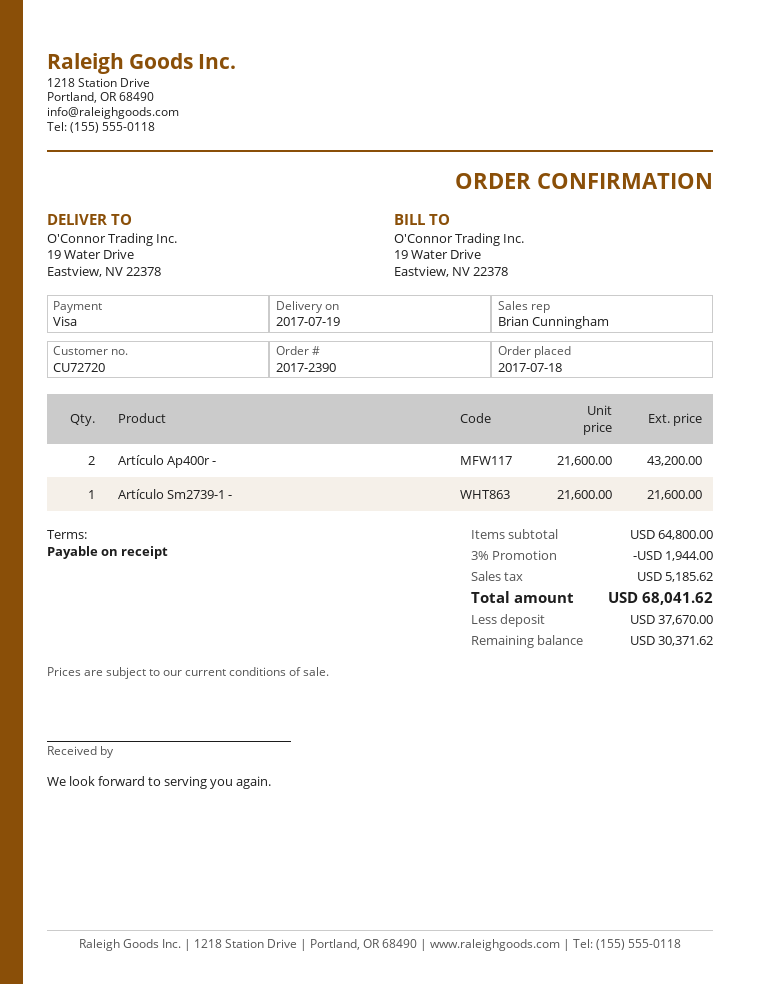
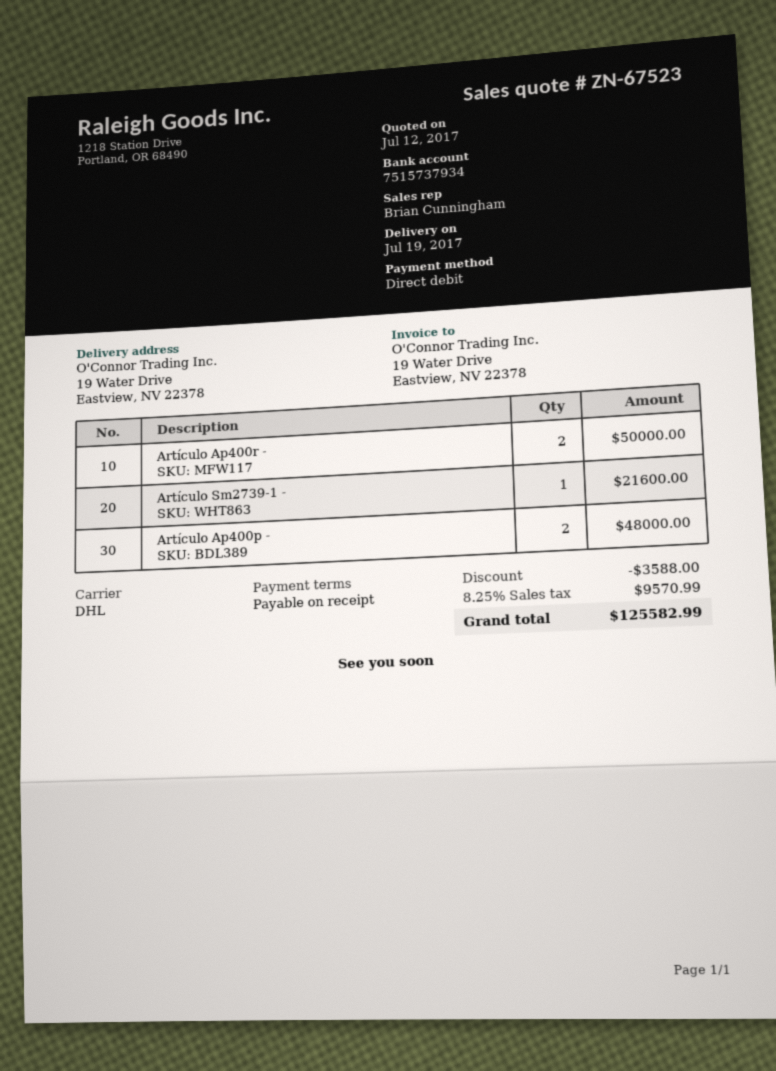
payment method: Visa -> direct debit
Artículo Ap400r -: 2 for 43200.00 -> 2 for 50000.00
Artículo Ap400p -: none -> 2 for 48000.00
discount: 1944.00 -> 3588.00
tax: 5185.62 -> 9570.99
total: 68041.62 -> 125582.99

